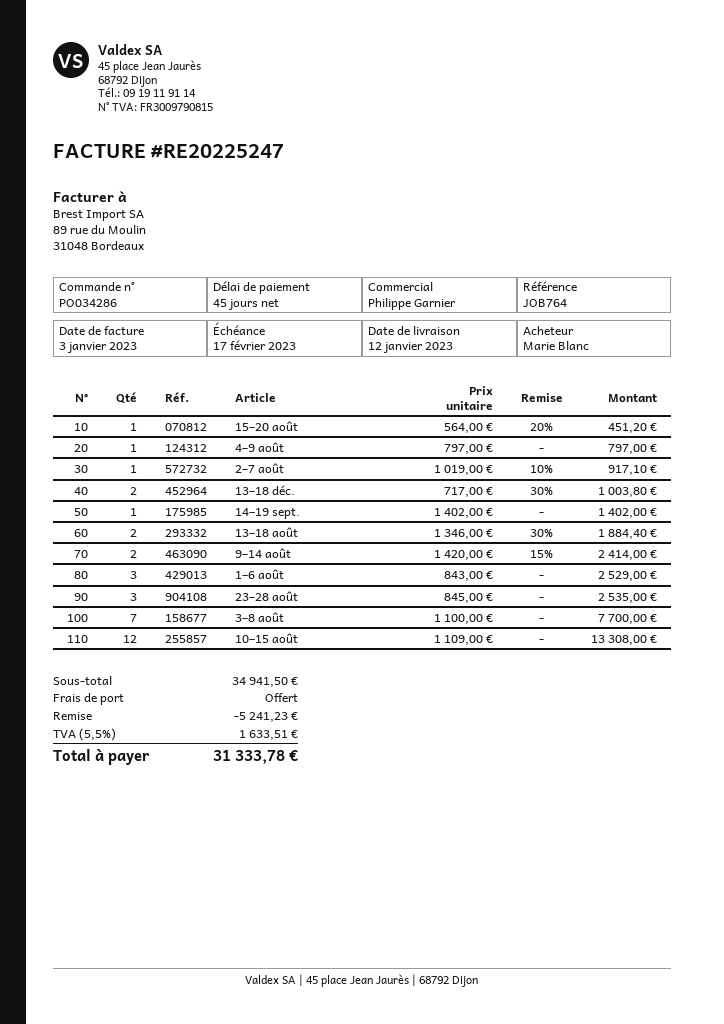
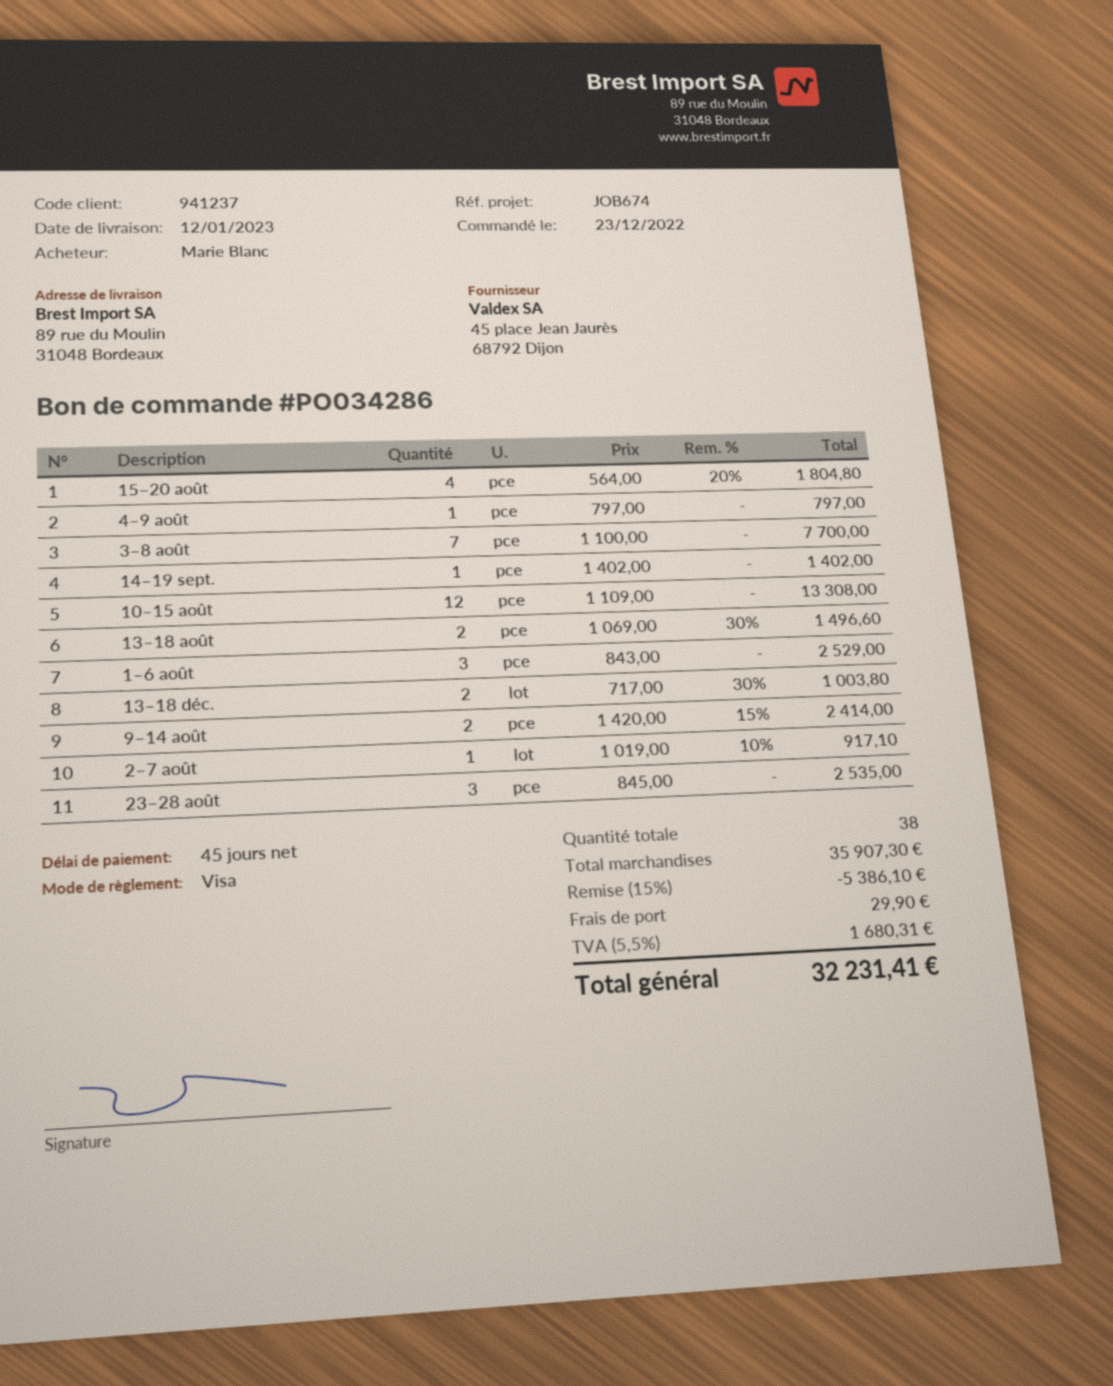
reference: JOB764 -> JOB674
15–20 août: 1 x 564.00 - 20% = 451.20 -> 4 x 564.00 - 20% = 1804.80
13–18 août: 2 x 1346.00 - 30% = 1884.40 -> 2 x 1069.00 - 30% = 1496.60
subtotal: 34941.50 -> 35907.30
discount: 5241.23 -> 5386.10
shipping: 0.00 -> 29.90
tax: 5.5% = 1633.51 -> 5.5% = 1680.31
total: 31333.78 -> 32231.41

